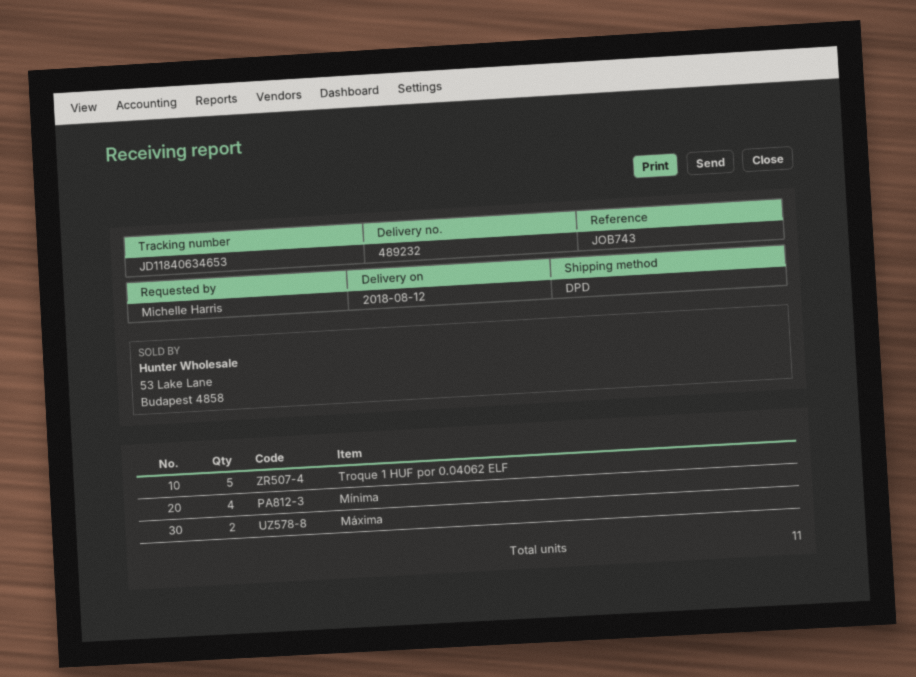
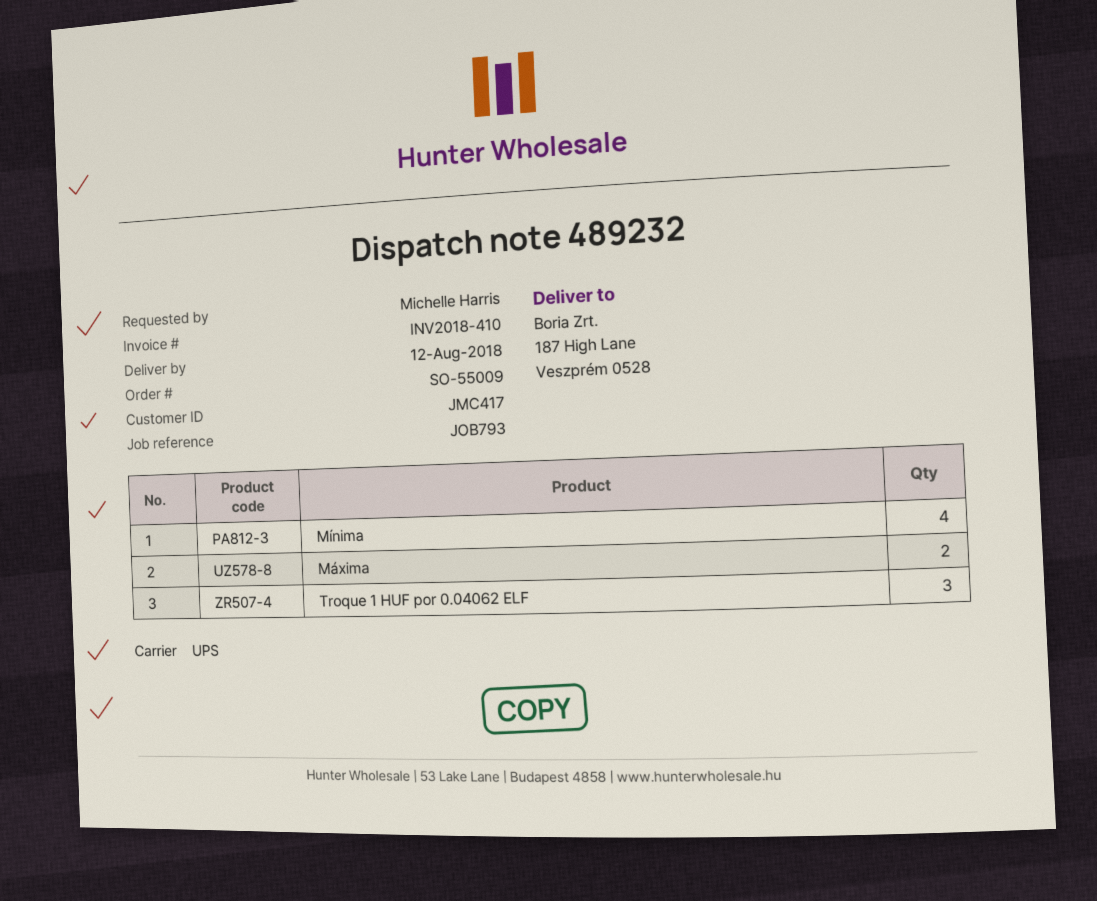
reference: JOB743 -> JOB793
shipping method: DPD -> UPS
Troque 1 HUF por 0.04062 ELF: 5 -> 3

